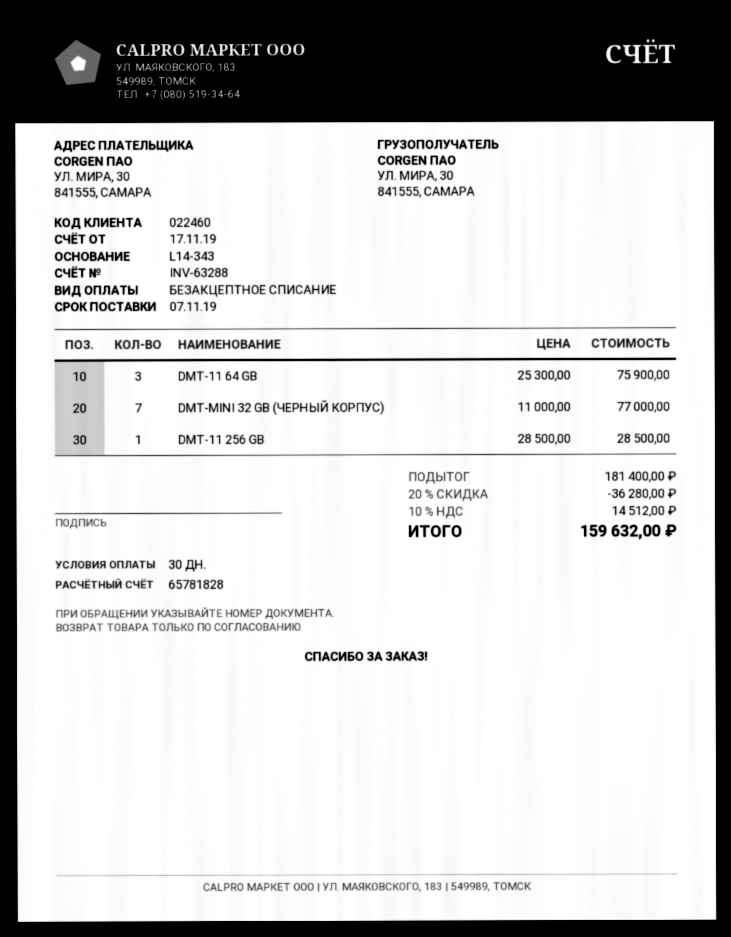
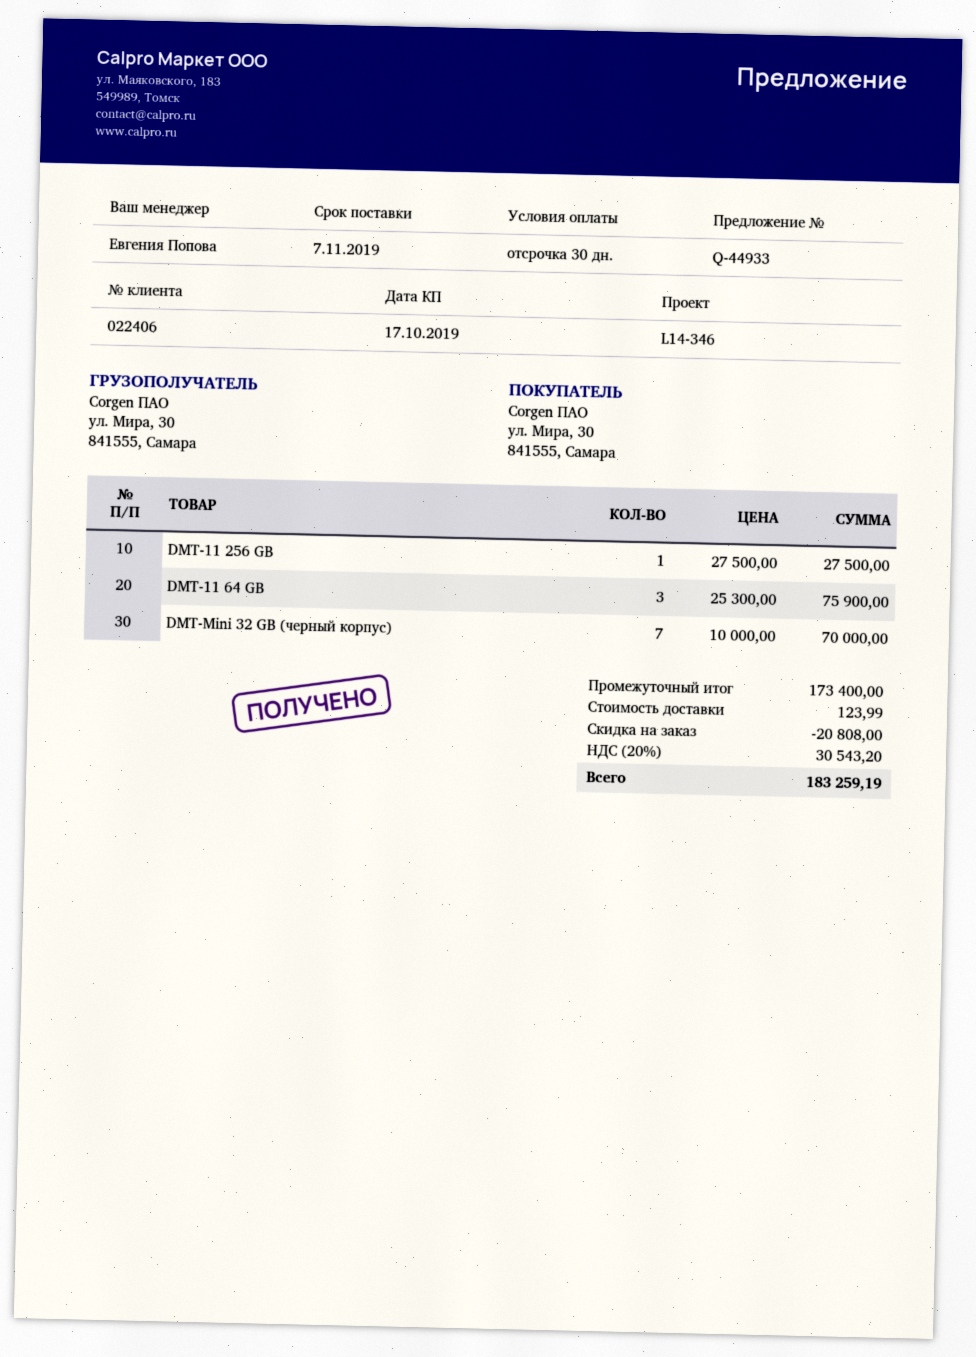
customer number: 022460 -> 022406
reference: L14-343 -> L14-346
DMT-MINI 32 GB (ЧЕРНЫЙ КОРПУС): 7 x 11000.00 = 77000.00 -> 7 x 10000.00 = 70000.00
DMT-11 256 GB: 1 x 28500.00 = 28500.00 -> 1 x 27500.00 = 27500.00
subtotal: 181400.00 -> 173400.00
discount: 36280.00 -> 20808.00
shipping: none -> 123.99
tax: 10% = 14512.00 -> 20% = 30543.20
total: 159632.00 -> 183259.19

